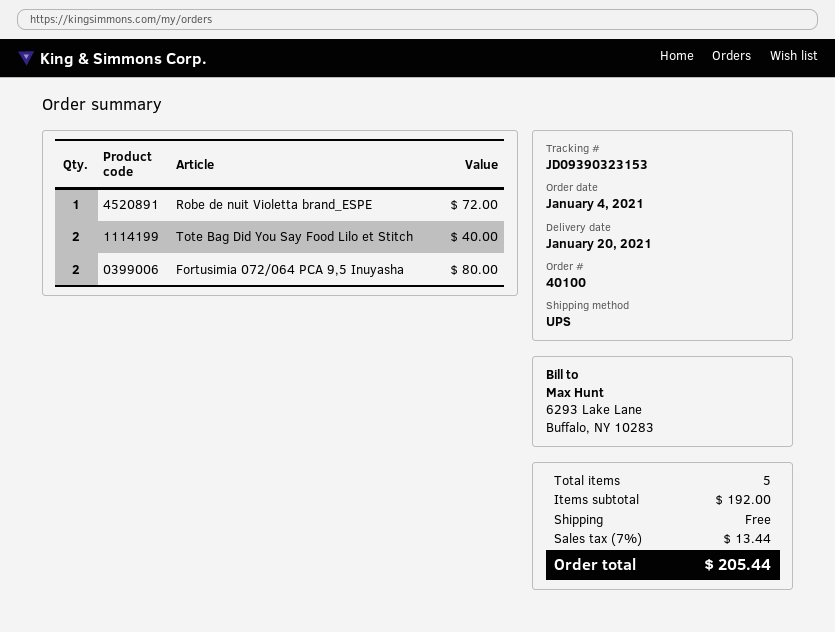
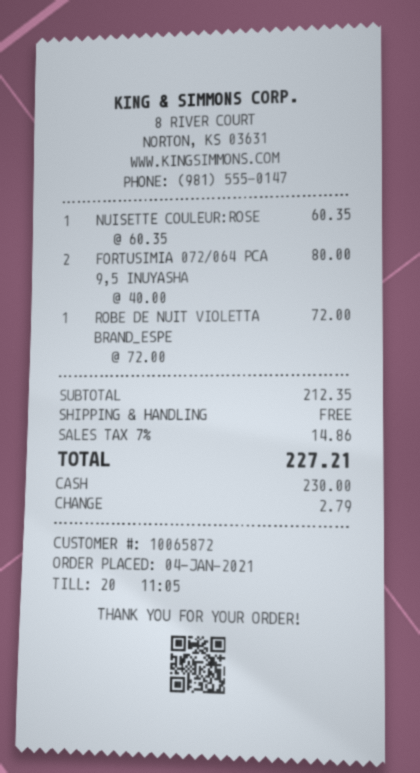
Tote Bag Did You Say Food Lilo et Stitch: 2 for 40.00 -> none
NUISETTE COULEUR:ROSE: none -> 1 for 60.35
subtotal: 192.00 -> 212.35
tax: 7% = 13.44 -> 7% = 14.86
total: 205.44 -> 227.21

